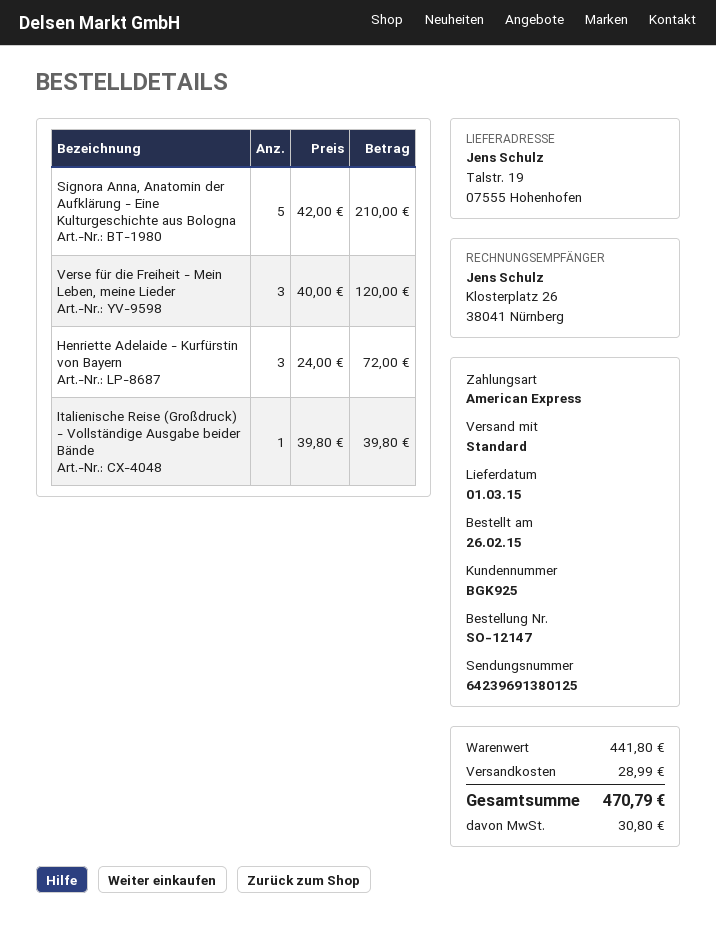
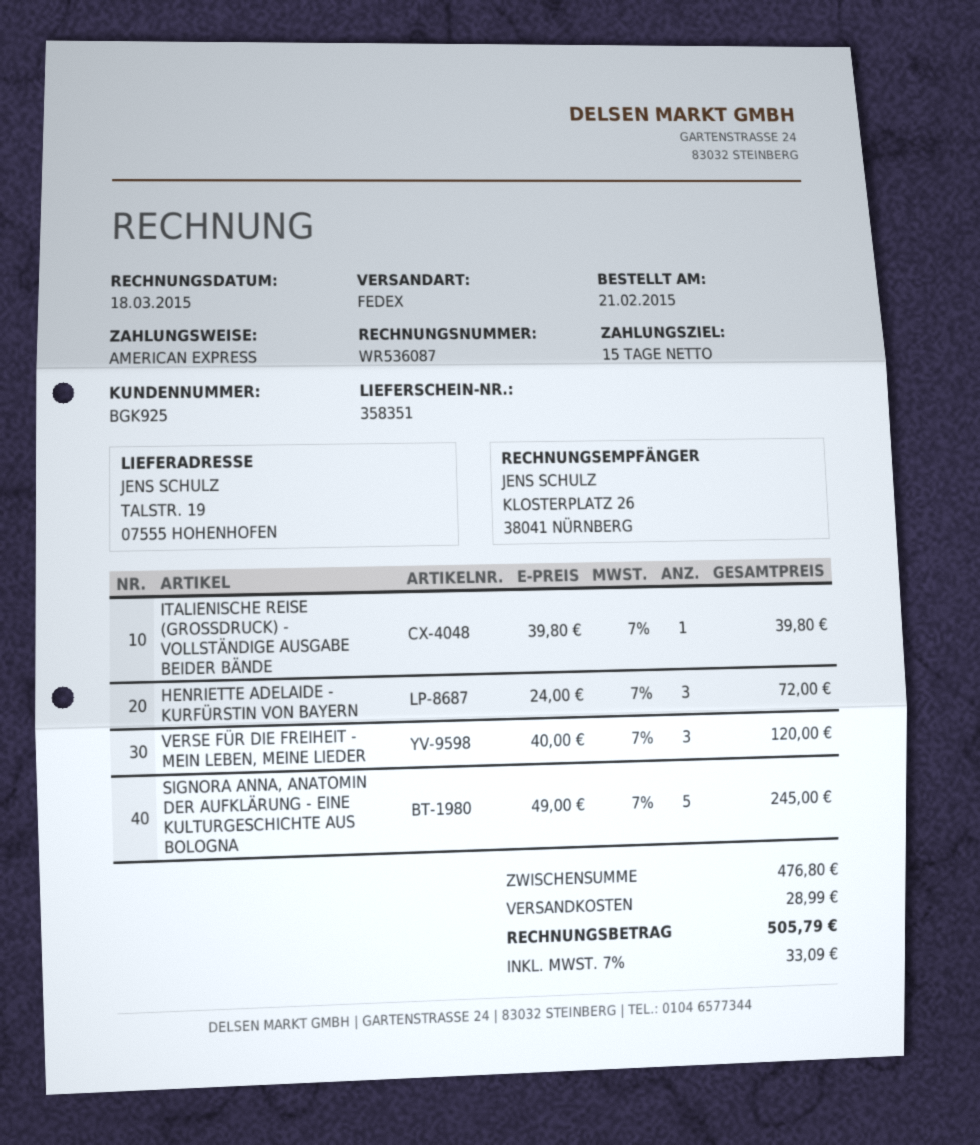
order date: 2015-02-26 -> 2015-02-21
shipping method: standard -> FedEx
Signora Anna, Anatomin der Aufklärung - Eine Kulturgeschichte aus Bologna: 5 x 42.00 = 210.00 -> 5 x 49.00 = 245.00
subtotal: 441.80 -> 476.80
tax: 30.80 -> 33.09
total: 470.79 -> 505.79

